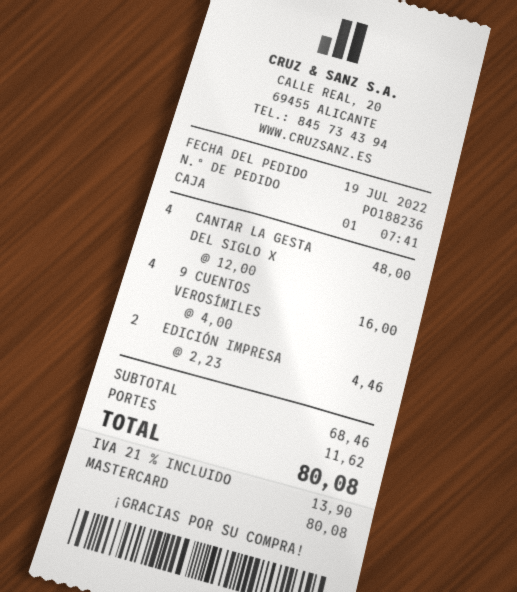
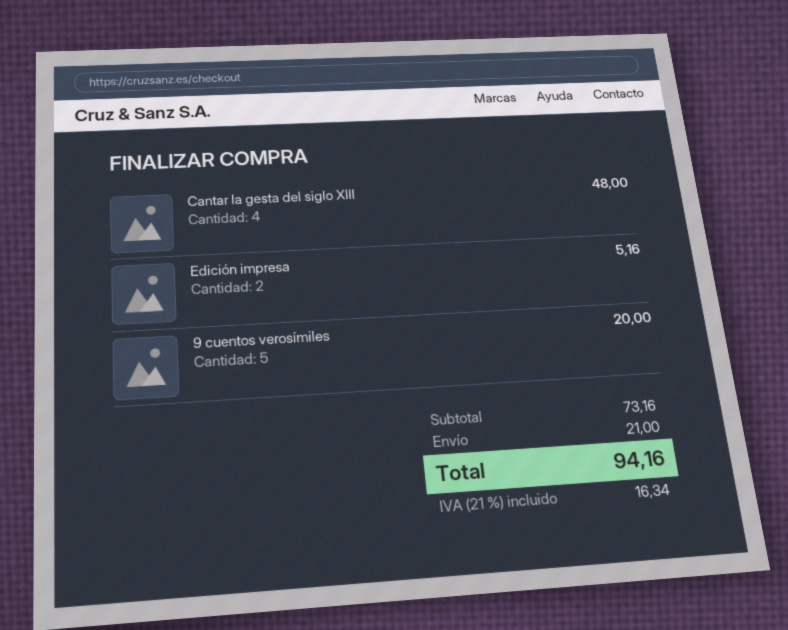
9 CUENTOS VEROSÍMILES: 4 for 16.00 -> 5 for 20.00
EDICIÓN IMPRESA: 2 for 4.46 -> 2 for 5.16
subtotal: 68.46 -> 73.16
shipping: 11.62 -> 21.00
tax: 21% = 13.90 -> 21% = 16.34
total: 80.08 -> 94.16

